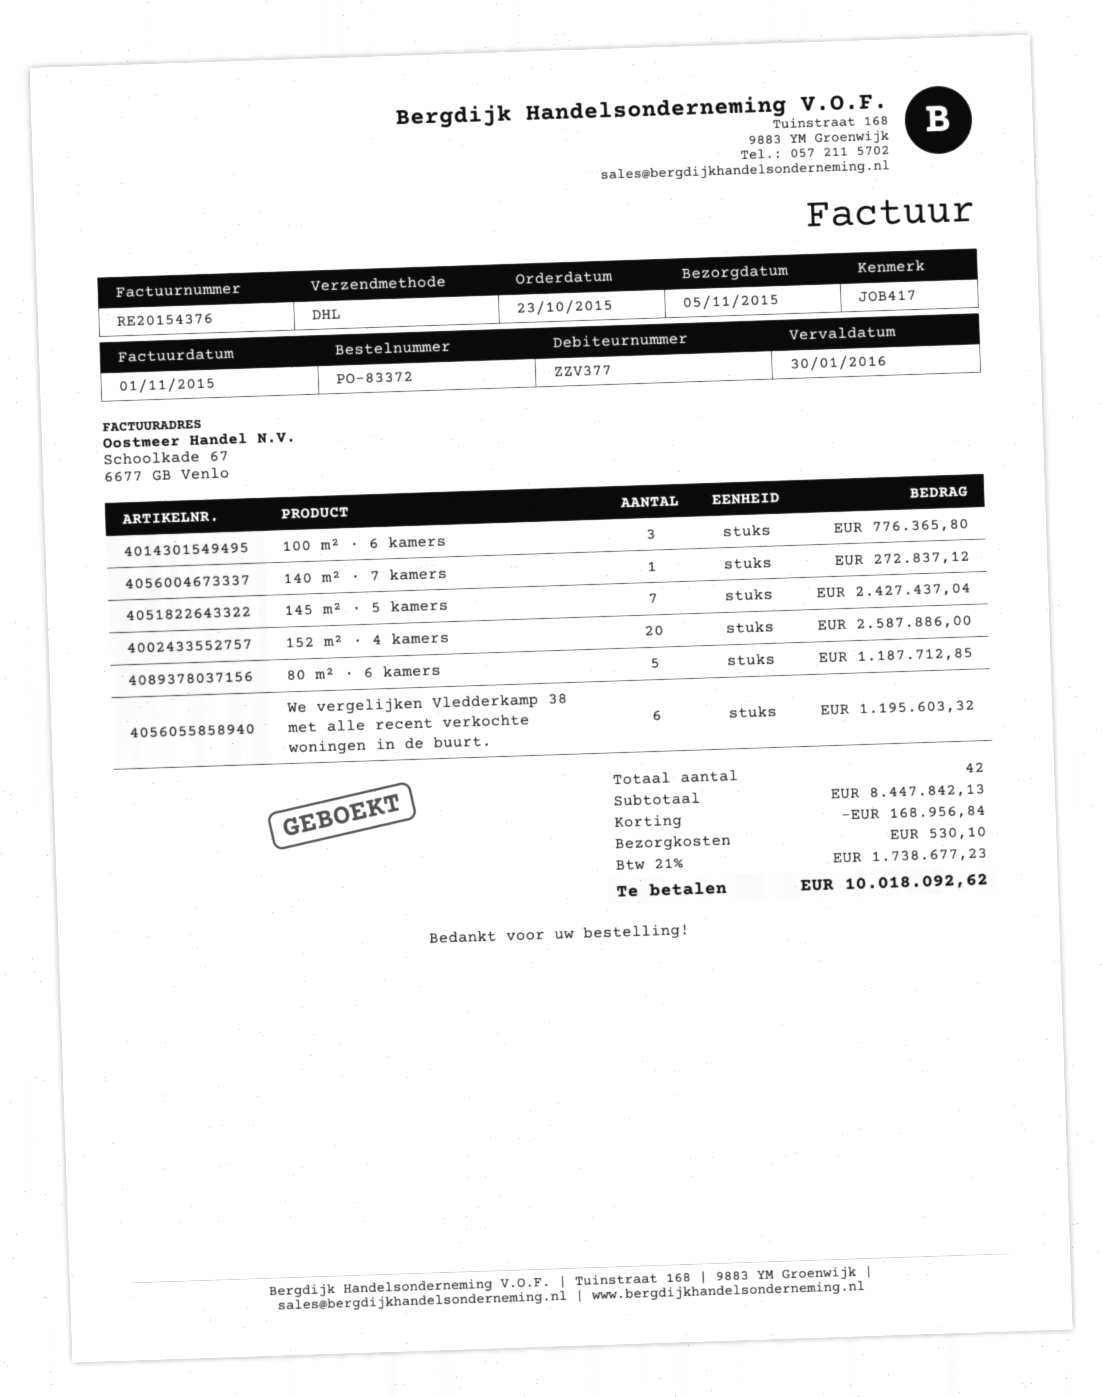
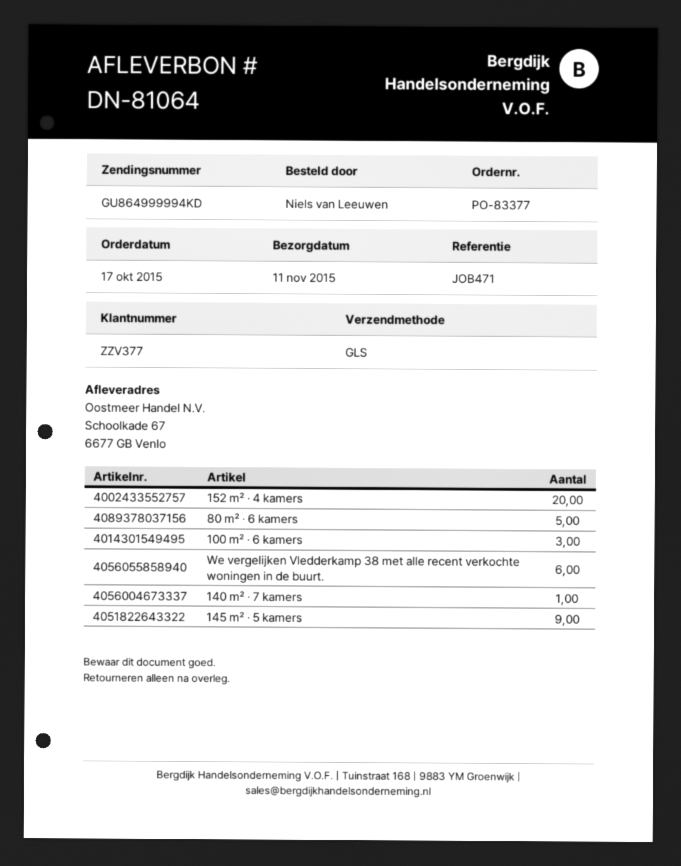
order number: PO-83372 -> PO-83377
order date: 2015-10-23 -> 2015-10-17
delivery date: 2015-11-05 -> 2015-11-11
reference: JOB417 -> JOB471
shipping method: DHL -> GLS
145 m² · 5 kamers: 7 -> 9

